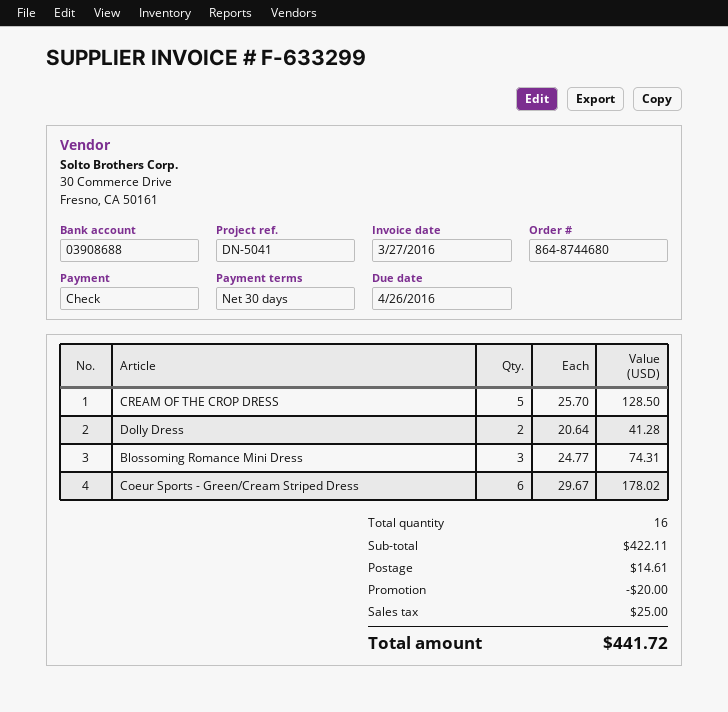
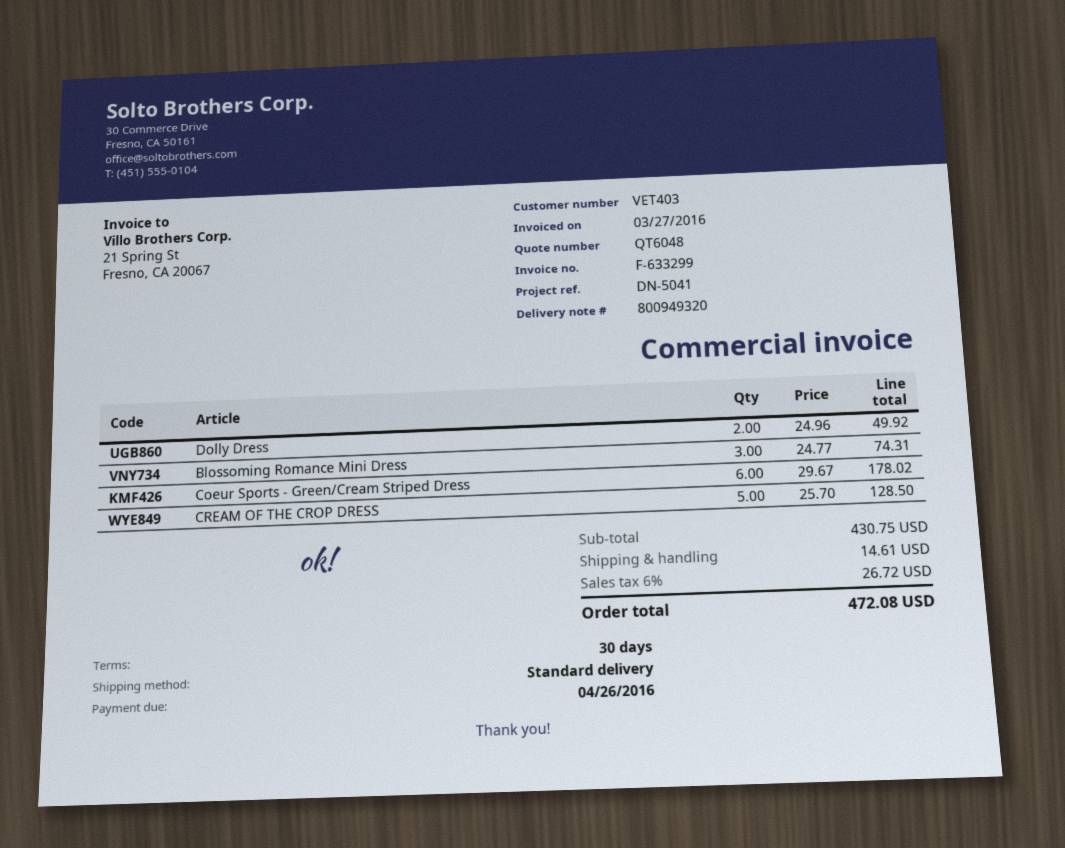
Dolly Dress: 2 x 20.64 = 41.28 -> 2 x 24.96 = 49.92
subtotal: 422.11 -> 430.75
discount: 20.00 -> none
tax: 25.00 -> 26.72
total: 441.72 -> 472.08

